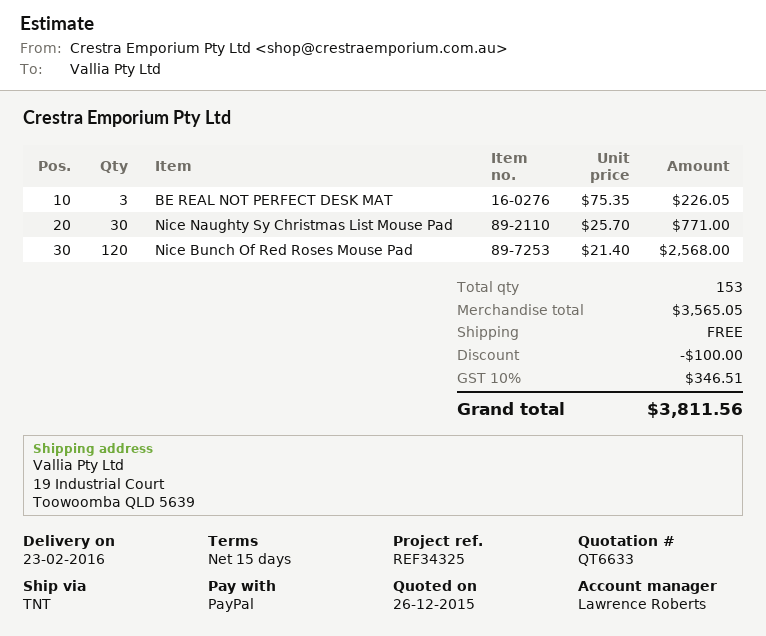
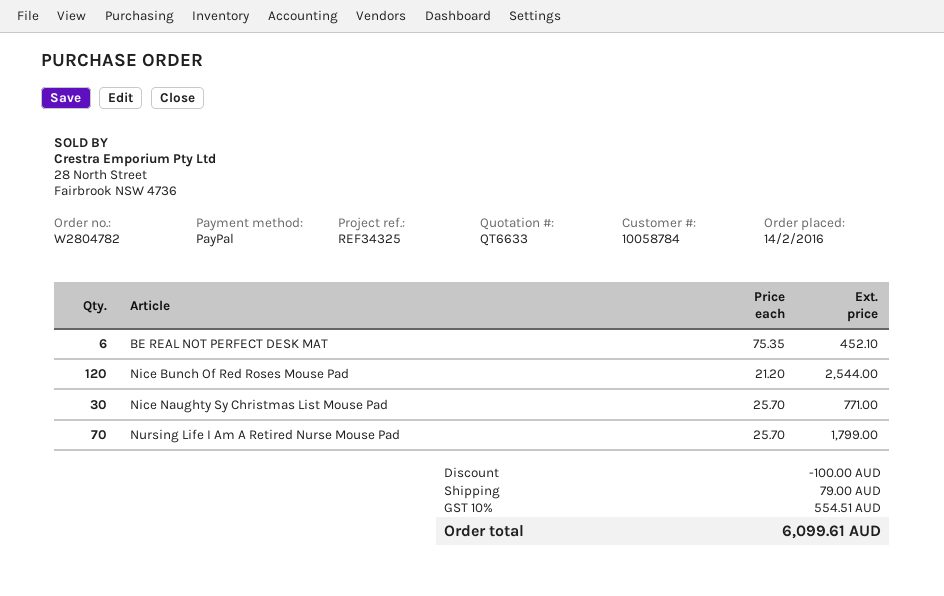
BE REAL NOT PERFECT DESK MAT: 3 x 75.35 = 226.05 -> 6 x 75.35 = 452.10
Nice Bunch Of Red Roses Mouse Pad: 120 x 21.40 = 2568.00 -> 120 x 21.20 = 2544.00
Nursing Life I Am A Retired Nurse Mouse Pad: none -> 70 x 25.70 = 1799.00
shipping: 0.00 -> 79.00
tax: 10% = 346.51 -> 10% = 554.51
total: 3811.56 -> 6099.61

